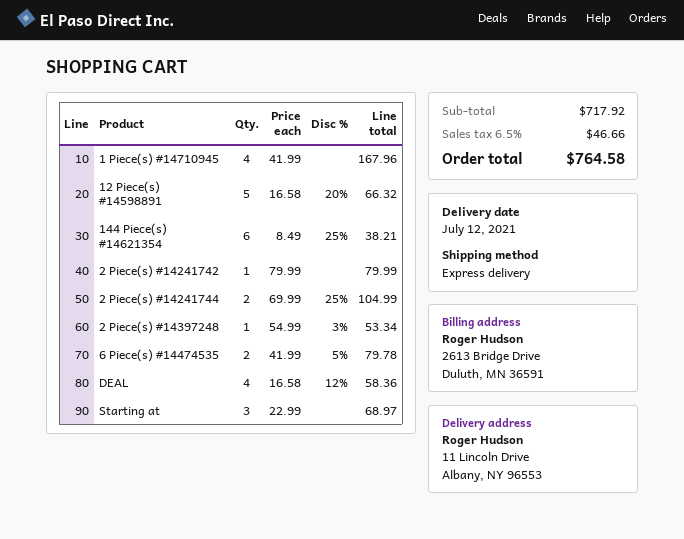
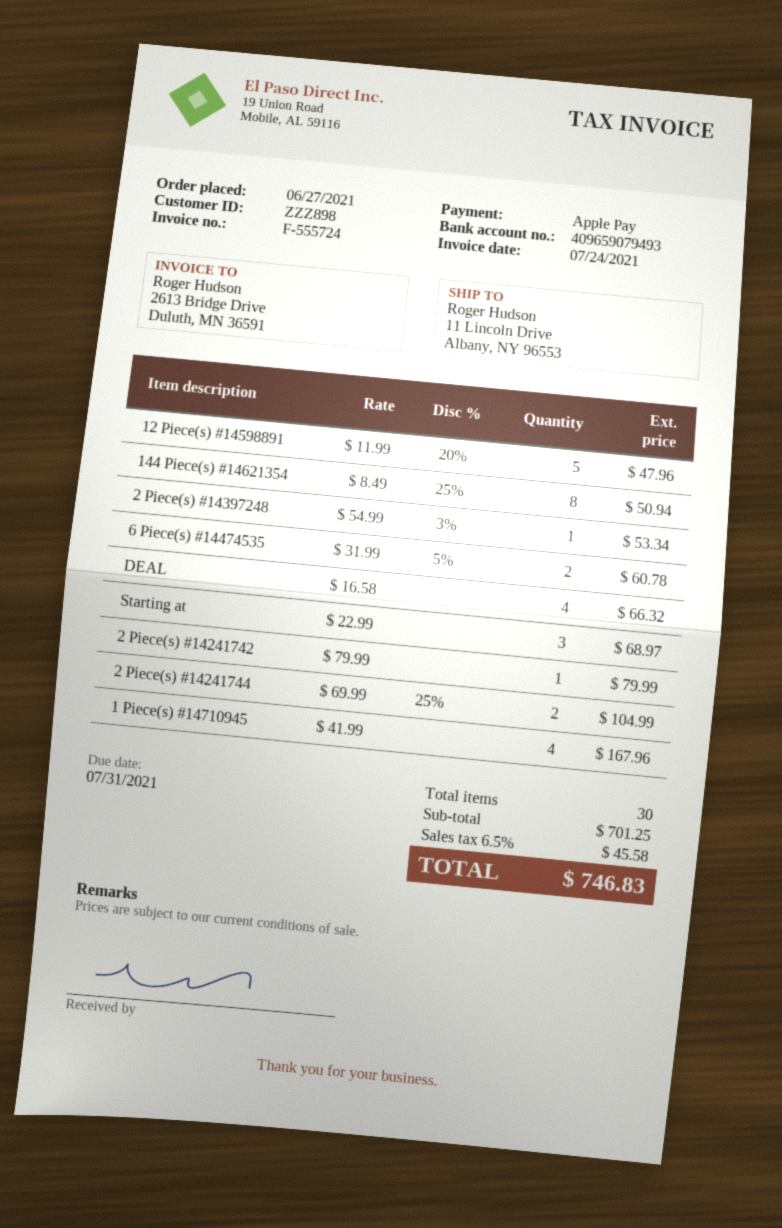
12 Piece(s) #14598891: 5 x 16.58 - 20% = 66.32 -> 5 x 11.99 - 20% = 47.96
144 Piece(s) #14621354: 6 x 8.49 - 25% = 38.21 -> 8 x 8.49 - 25% = 50.94
6 Piece(s) #14474535: 2 x 41.99 - 5% = 79.78 -> 2 x 31.99 - 5% = 60.78
DEAL: 4 x 16.58 - 12% = 58.36 -> 4 x 16.58 = 66.32
subtotal: 717.92 -> 701.25
tax: 6.5% = 46.66 -> 6.5% = 45.58
total: 764.58 -> 746.83

